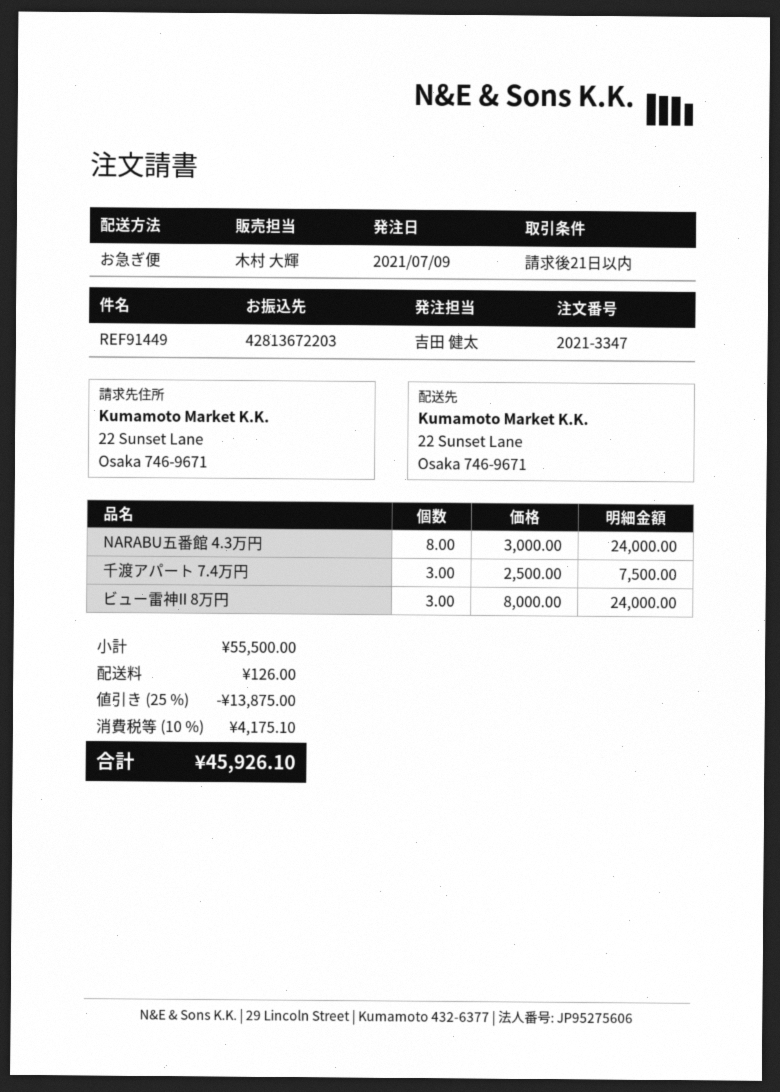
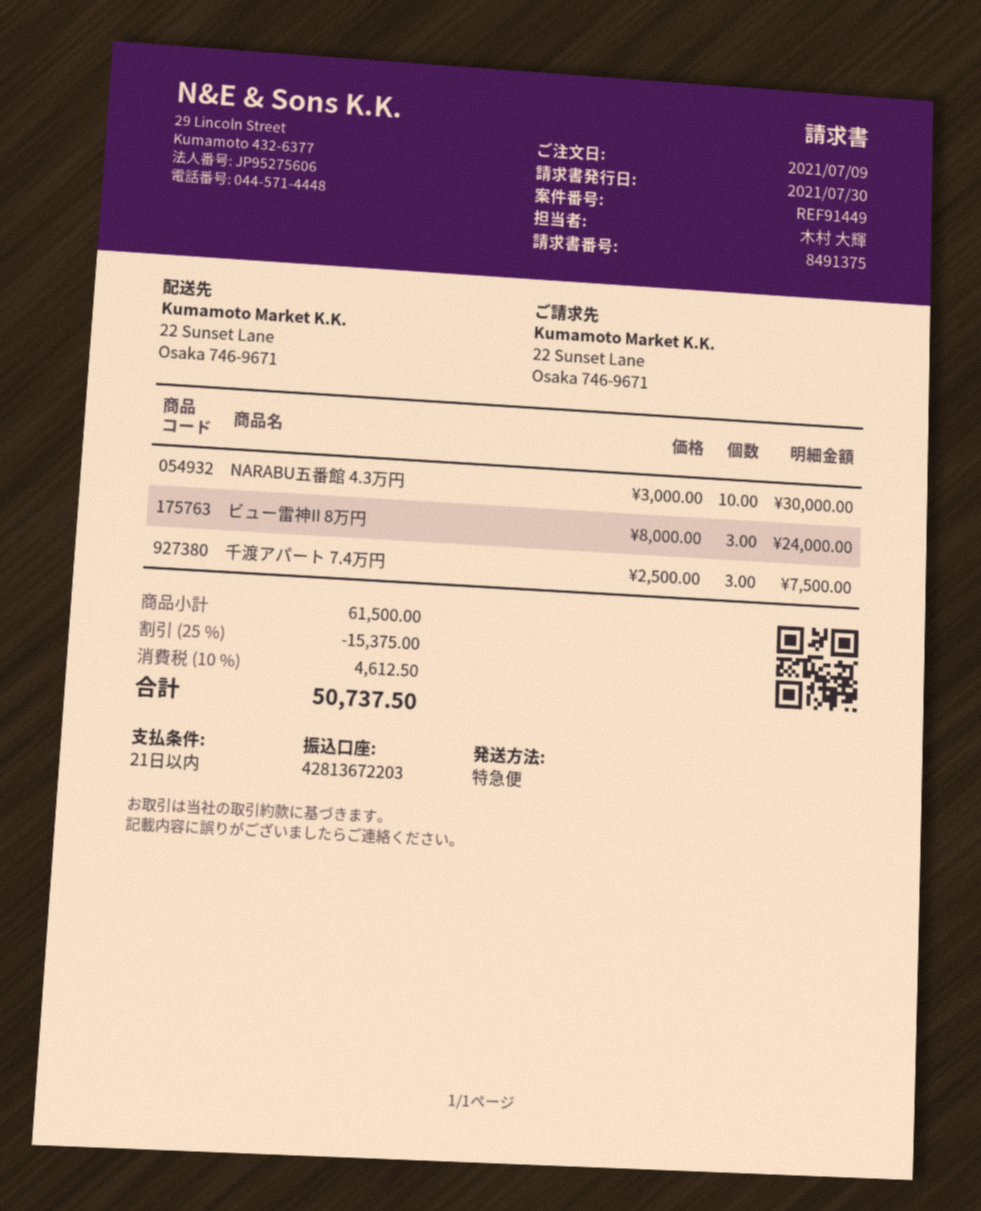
NARABU五番館 4.3万円: 8 x 3000.00 = 24000.00 -> 10 x 3000.00 = 30000.00
subtotal: 55500.00 -> 61500.00
discount: 25% = 13875.00 -> 25% = 15375.00
shipping: 126.00 -> none
tax: 10% = 4175.10 -> 10% = 4612.50
total: 45926.10 -> 50737.50

